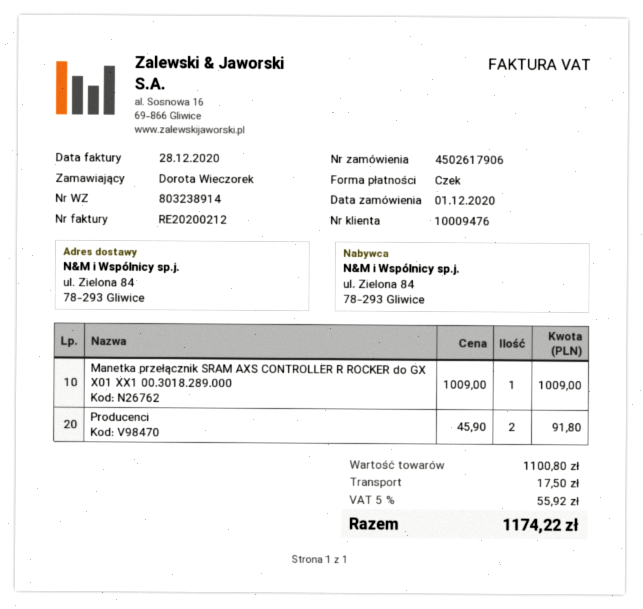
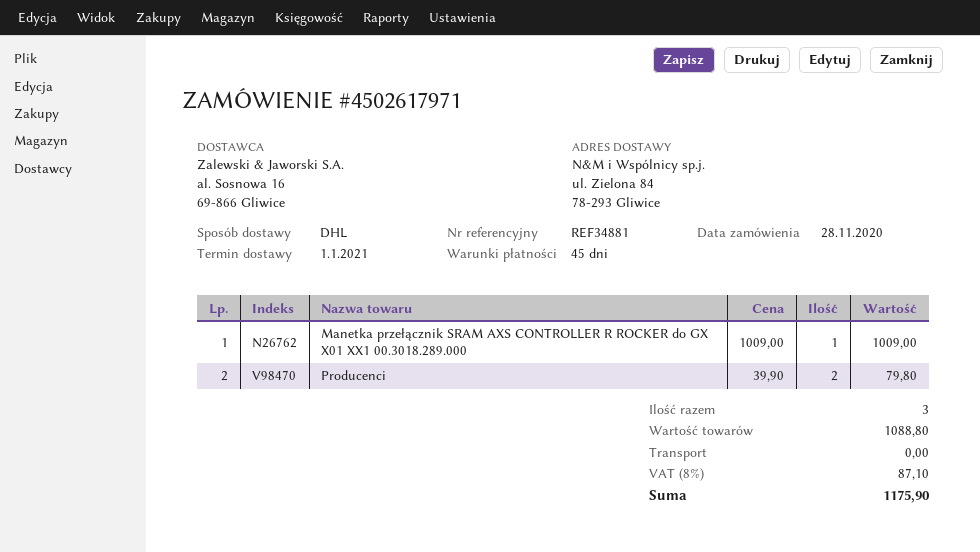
order number: 4502617906 -> 4502617971
order date: 2020-12-01 -> 2020-11-28
Producenci: 2 x 45.90 = 91.80 -> 2 x 39.90 = 79.80
subtotal: 1100.80 -> 1088.80
shipping: 17.50 -> 0.00
tax: 5% = 55.92 -> 8% = 87.10
total: 1174.22 -> 1175.90

